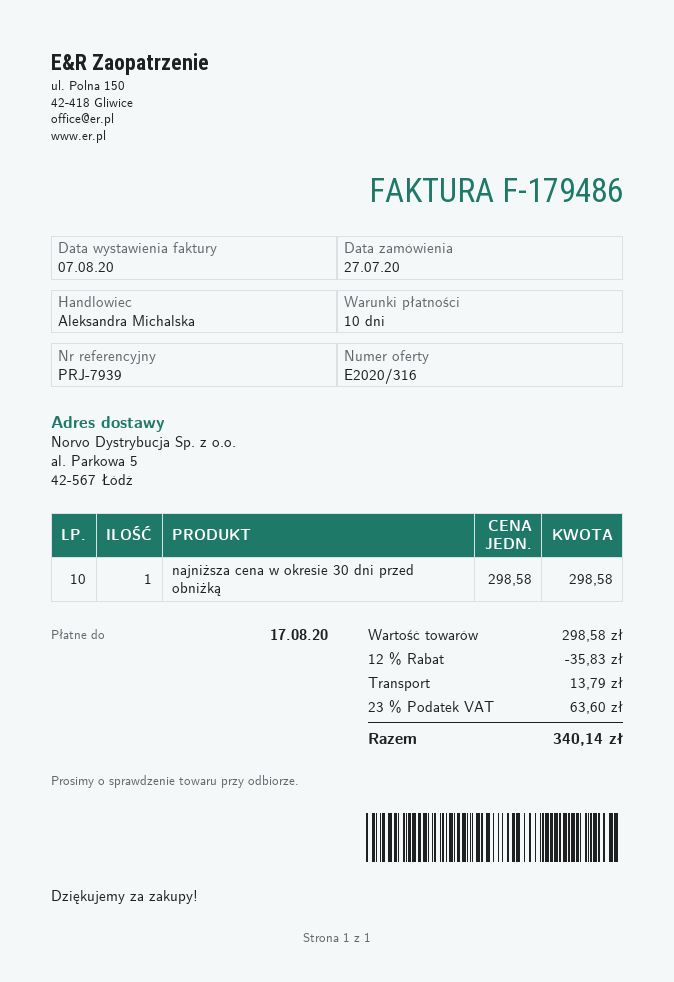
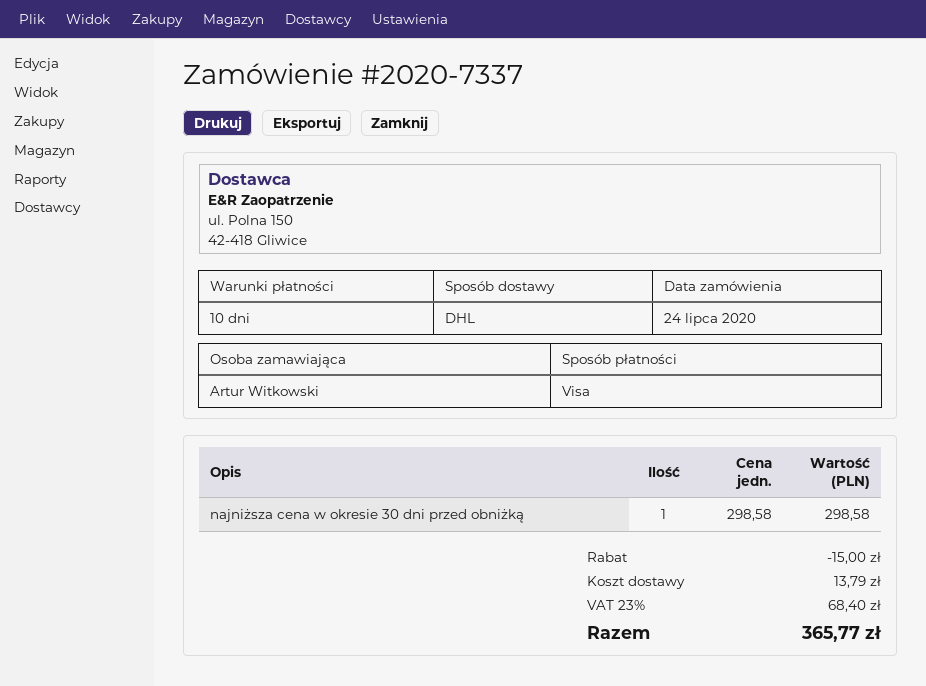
order date: 2020-07-27 -> 2020-07-24
discount: 35.83 -> 15.00
tax: 23% = 63.60 -> 23% = 68.40
total: 340.14 -> 365.77

